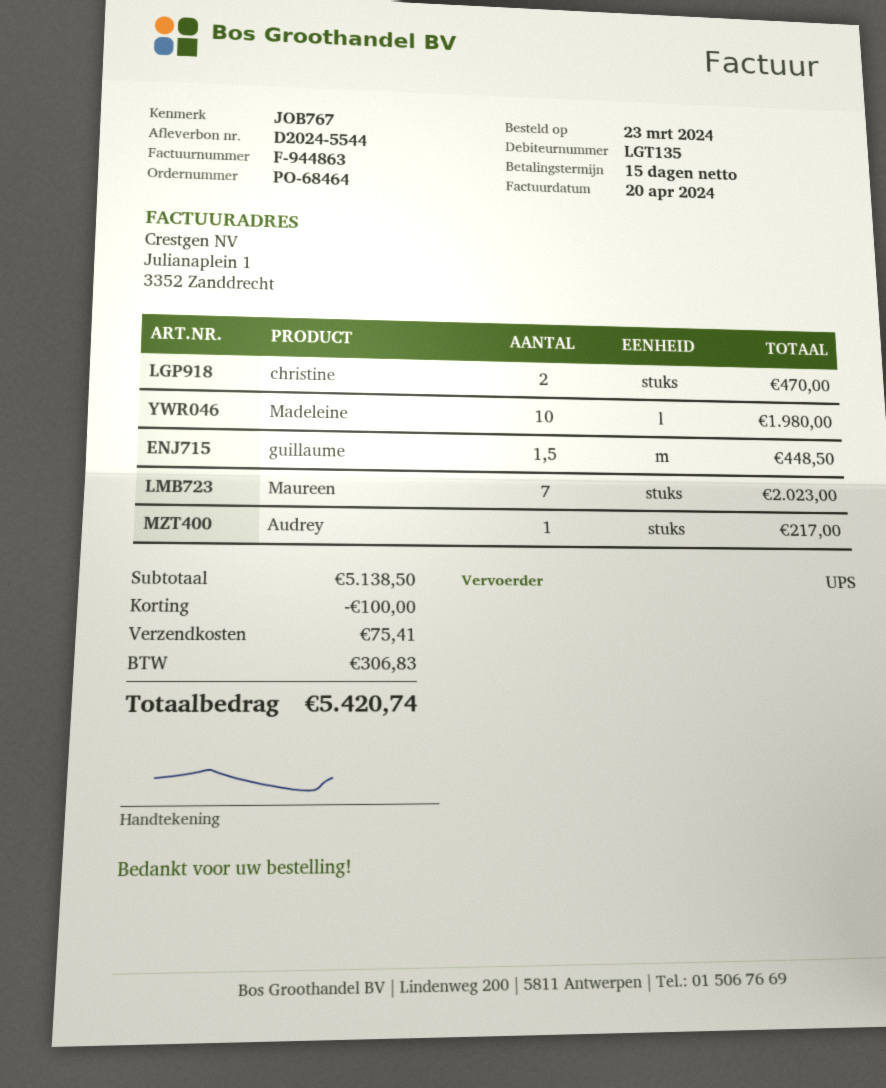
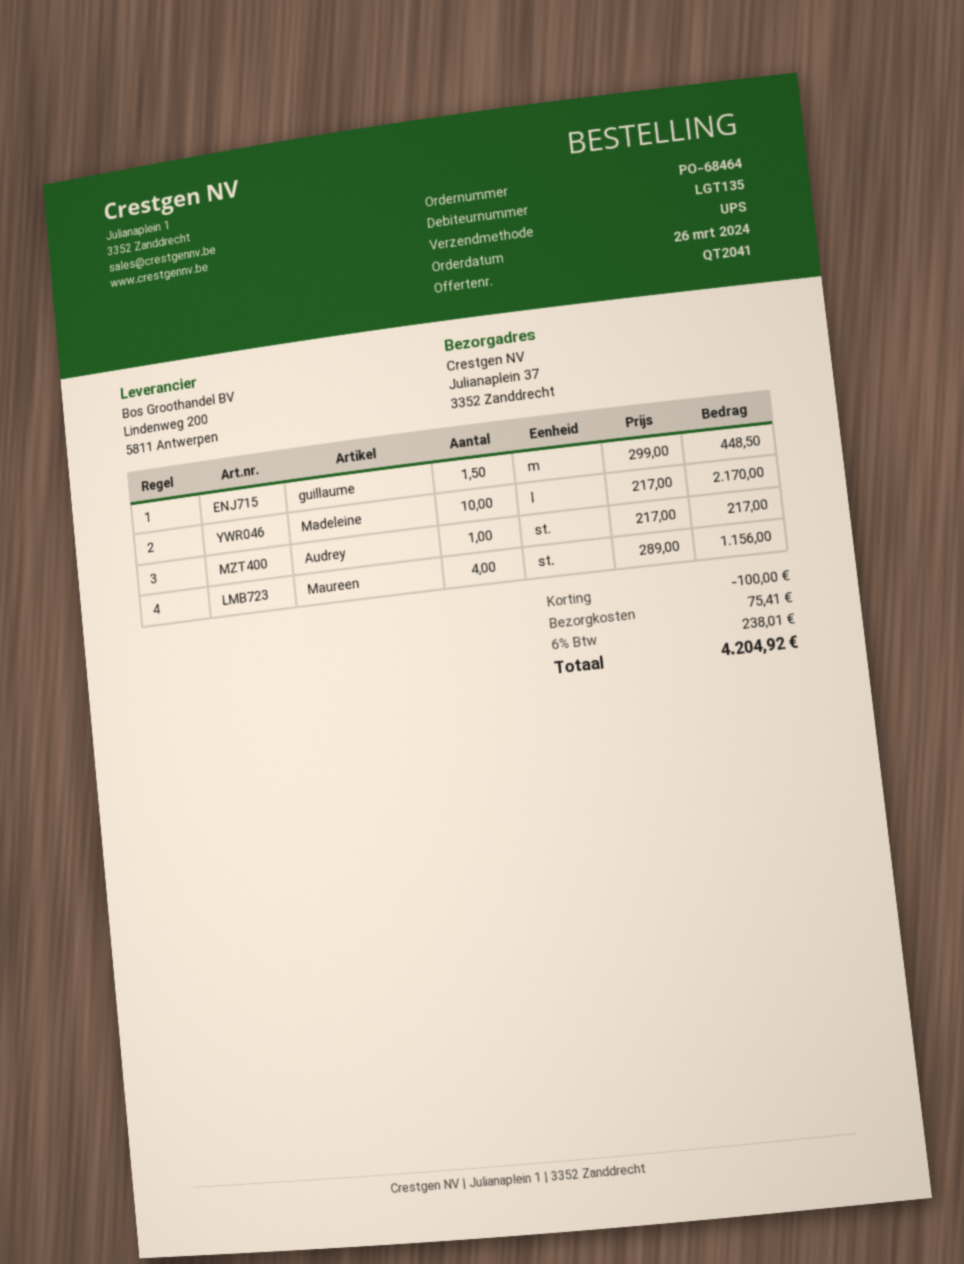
order date: 2024-03-23 -> 2024-03-26
christine: 2 for 470.00 -> none
Madeleine: 10 for 1980.00 -> 10 for 2170.00
Maureen: 7 for 2023.00 -> 4 for 1156.00
tax: 306.83 -> 238.01
total: 5420.74 -> 4204.92

